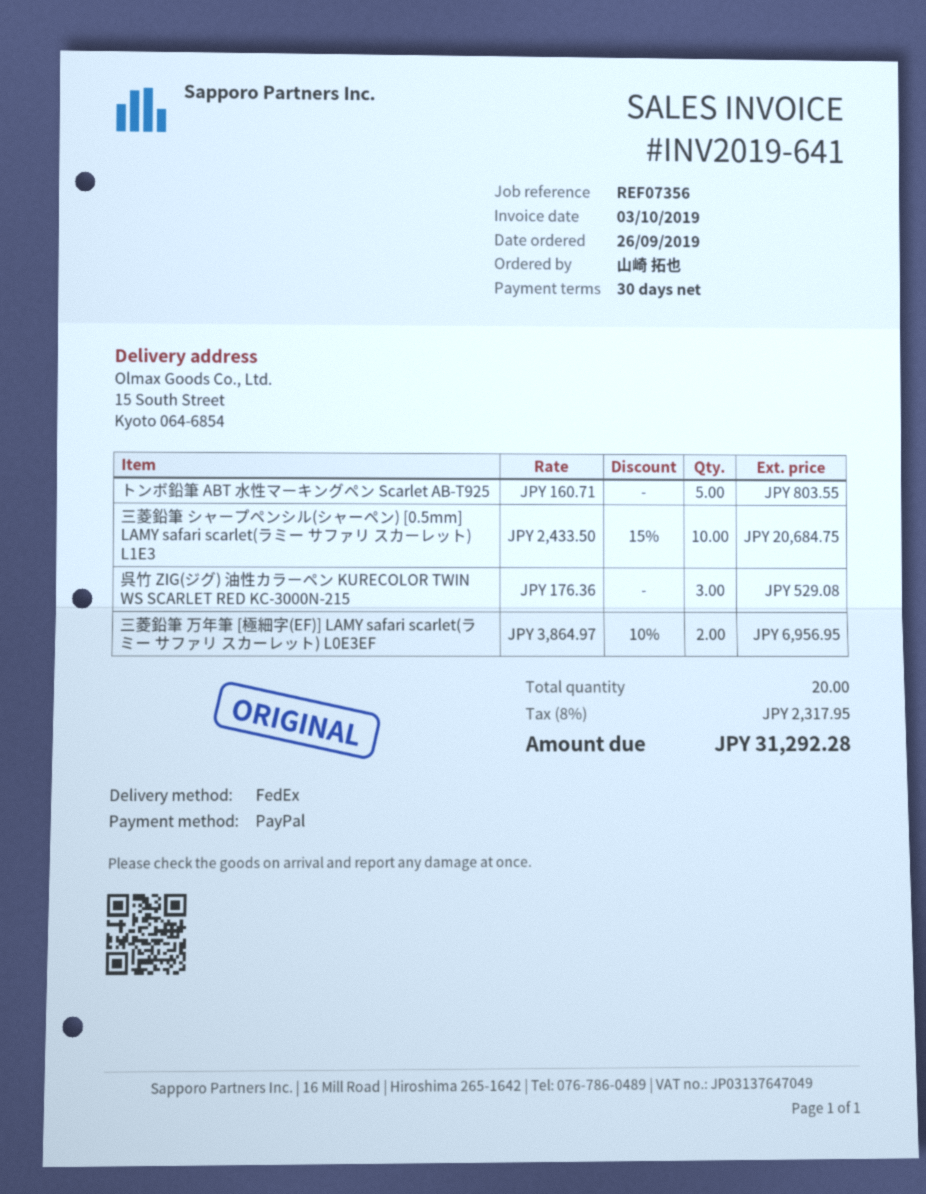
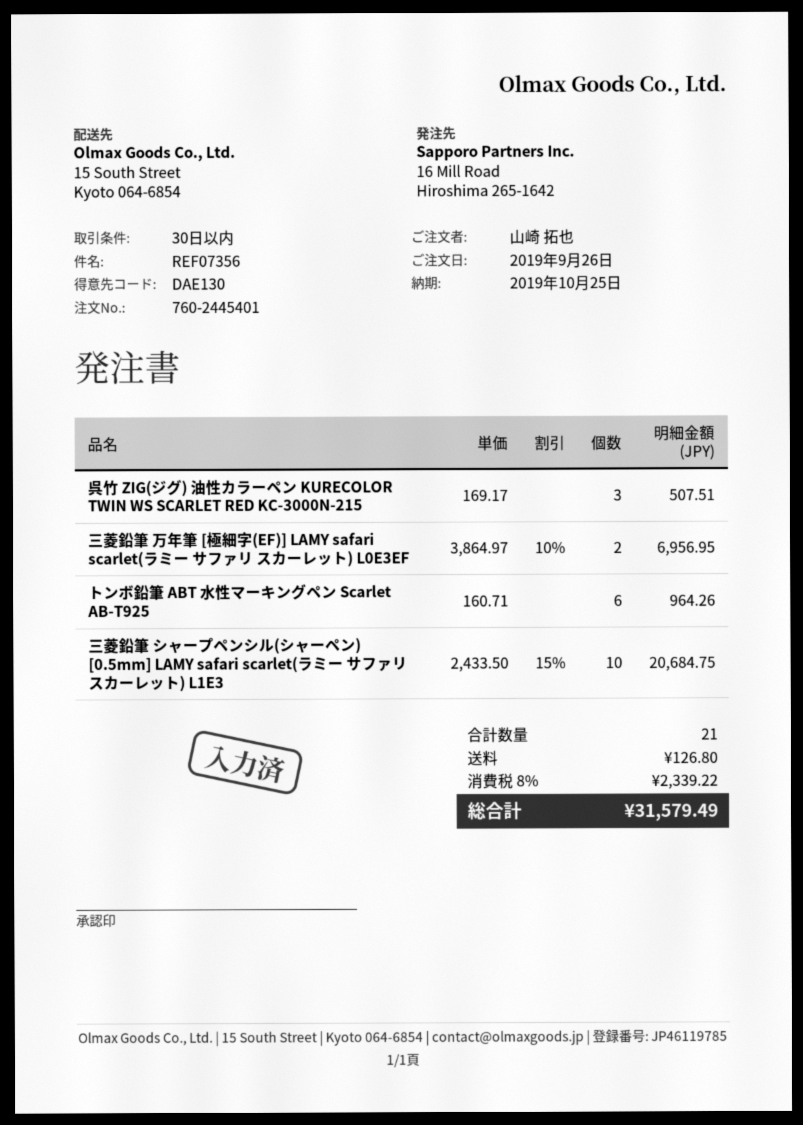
トンボ鉛筆 ABT 水性マーキングペン Scarlet AB-T925: 5 x 160.71 = 803.55 -> 6 x 160.71 = 964.26
呉竹 ZIG(ジグ) 油性カラーペン KURECOLOR TWIN WS SCARLET RED KC-3000N-215: 3 x 176.36 = 529.08 -> 3 x 169.17 = 507.51
total quantity: 20 -> 21
shipping: none -> 126.80
tax: 8% = 2317.95 -> 8% = 2339.22
total: 31292.28 -> 31579.49

